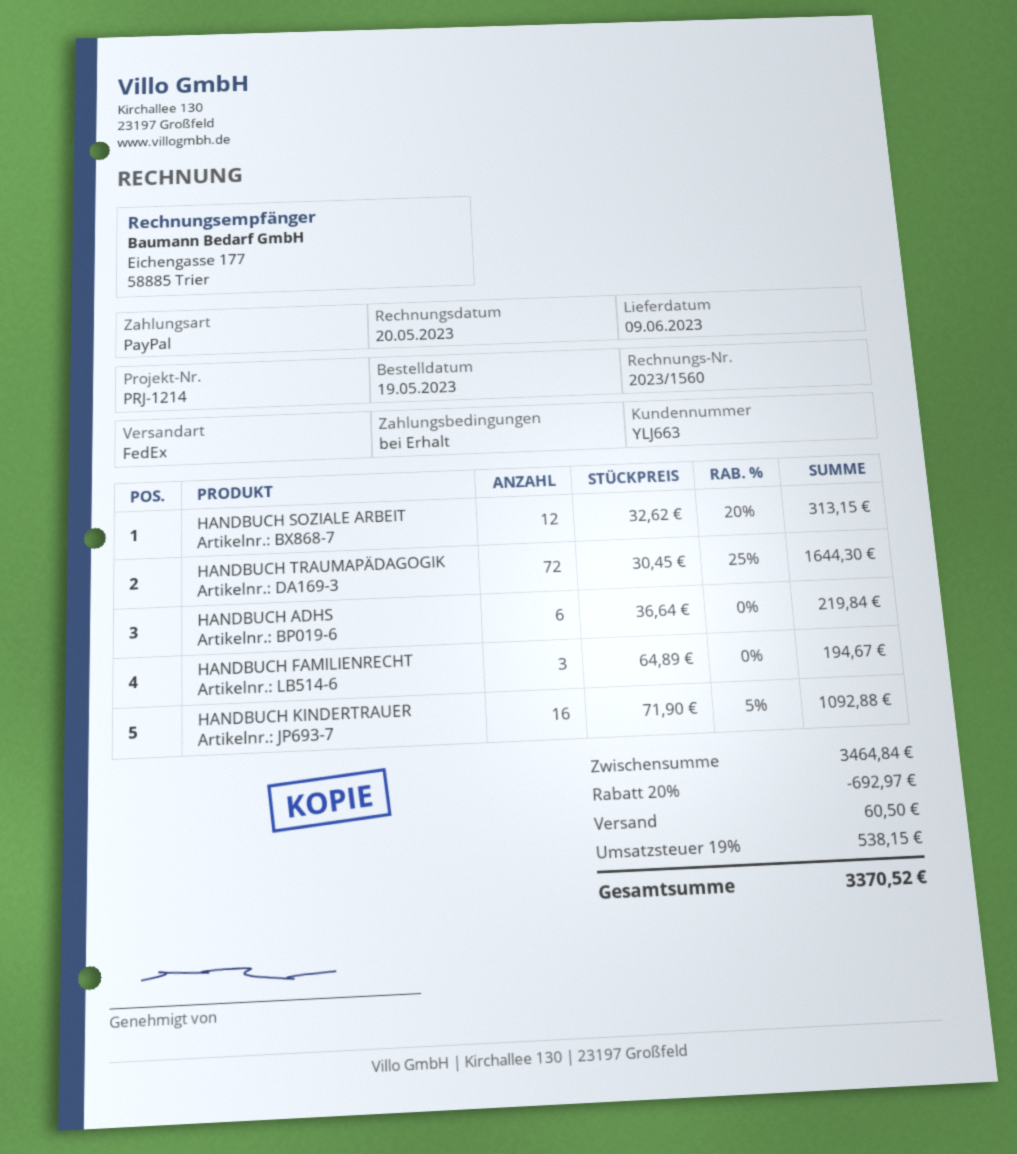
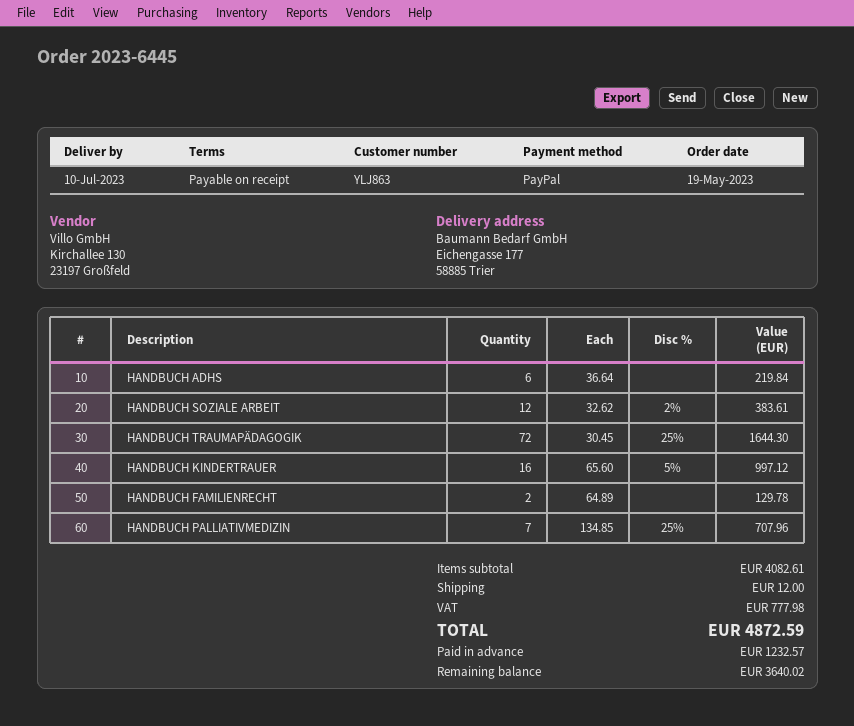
delivery date: 2023-06-09 -> 2023-07-10
customer number: YLJ663 -> YLJ863
HANDBUCH SOZIALE ARBEIT: 12 x 32.62 - 20% = 313.15 -> 12 x 32.62 - 2% = 383.61
HANDBUCH FAMILIENRECHT: 3 x 64.89 = 194.67 -> 2 x 64.89 = 129.78
HANDBUCH KINDERTRAUER: 16 x 71.90 - 5% = 1092.88 -> 16 x 65.60 - 5% = 997.12
HANDBUCH PALLIATIVMEDIZIN: none -> 7 x 134.85 - 25% = 707.96
subtotal: 3464.84 -> 4082.61
discount: 20% = 692.97 -> none
shipping: 60.50 -> 12.00
tax: 538.15 -> 777.98
total: 3370.52 -> 4872.59

